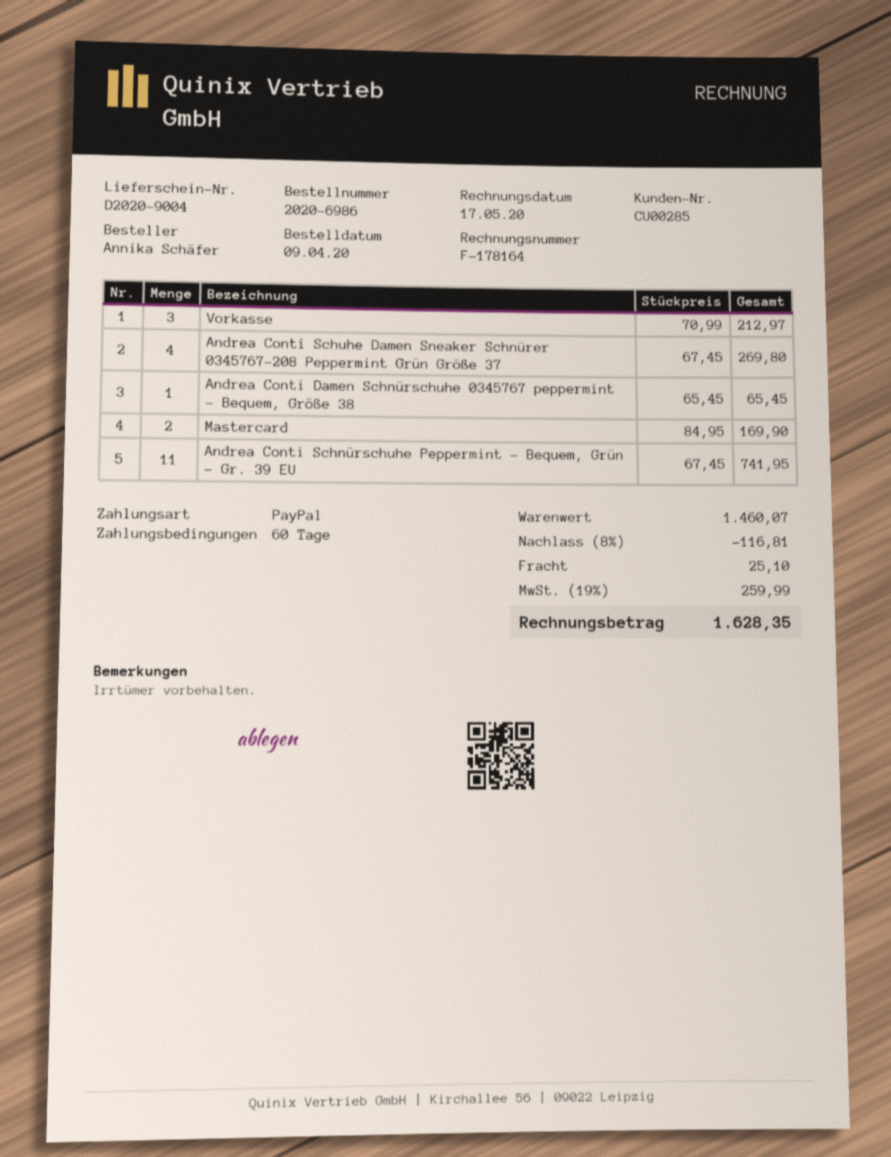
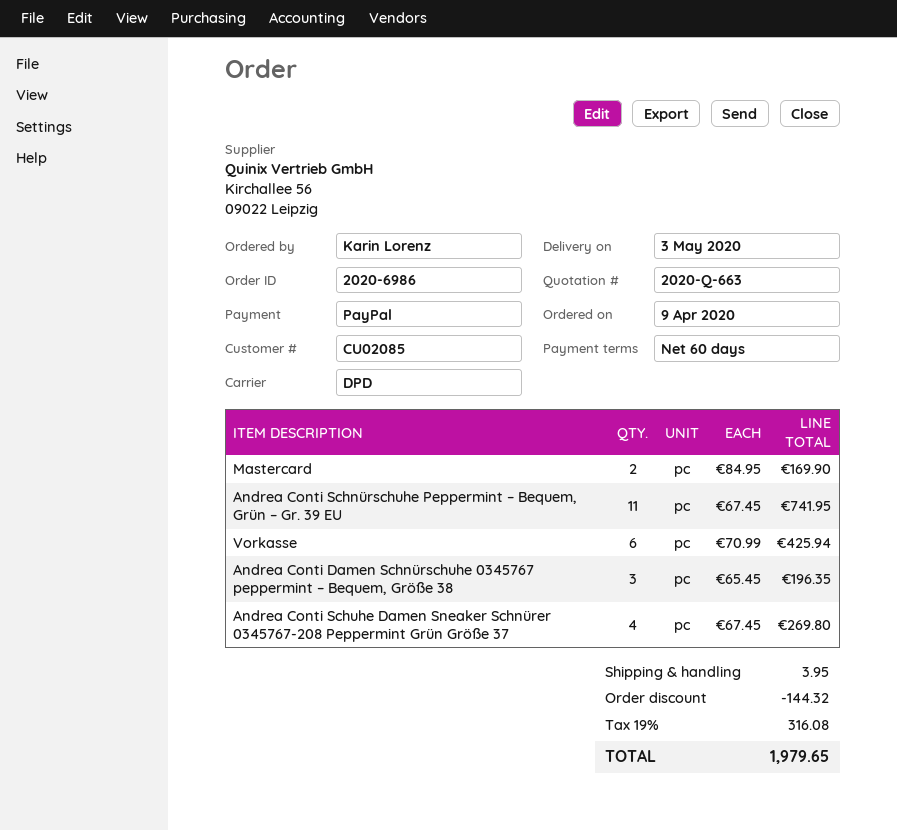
customer number: CU00285 -> CU02085
ordered by: Annika Schäfer -> Karin Lorenz
Vorkasse: 3 x 70.99 = 212.97 -> 6 x 70.99 = 425.94
Andrea Conti Damen Schnürschuhe 0345767 peppermint – Bequem, Größe 38: 1 x 65.45 = 65.45 -> 3 x 65.45 = 196.35
discount: 116.81 -> 144.32
shipping: 25.10 -> 3.95
tax: 19% = 259.99 -> 19% = 316.08
total: 1628.35 -> 1979.65

